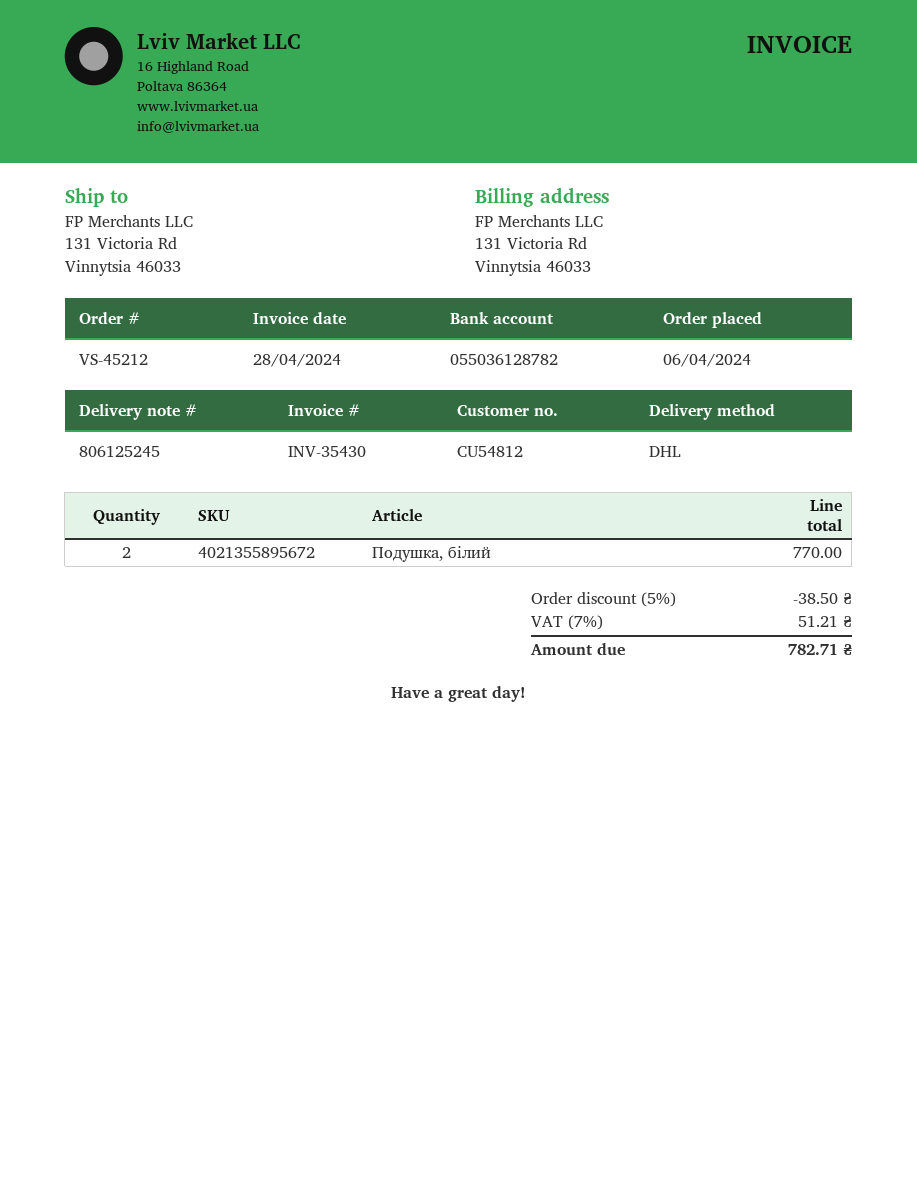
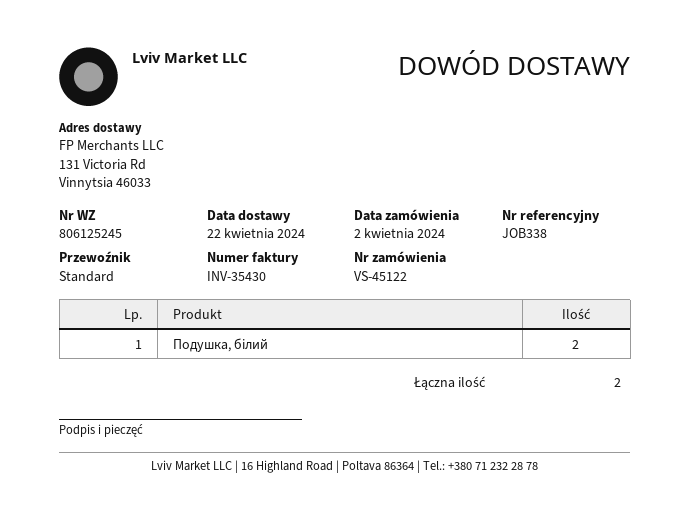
order number: VS-45212 -> VS-45122
order date: 2024-04-06 -> 2024-04-02
shipping method: DHL -> standard

